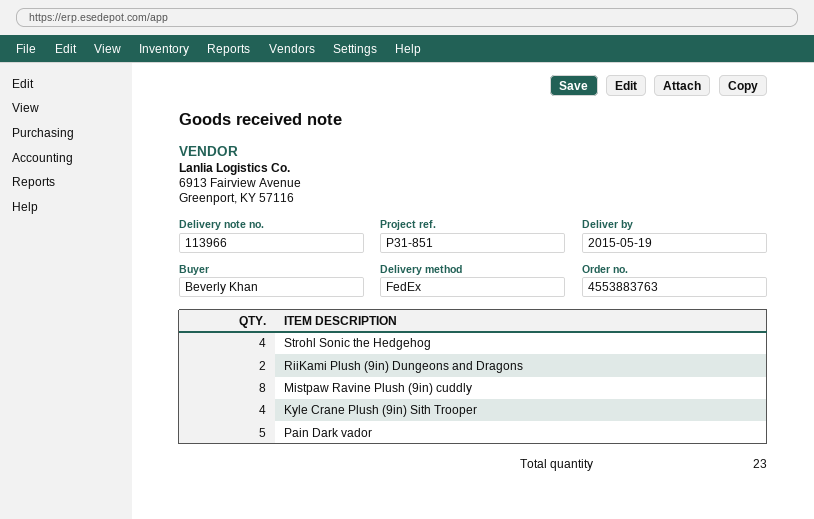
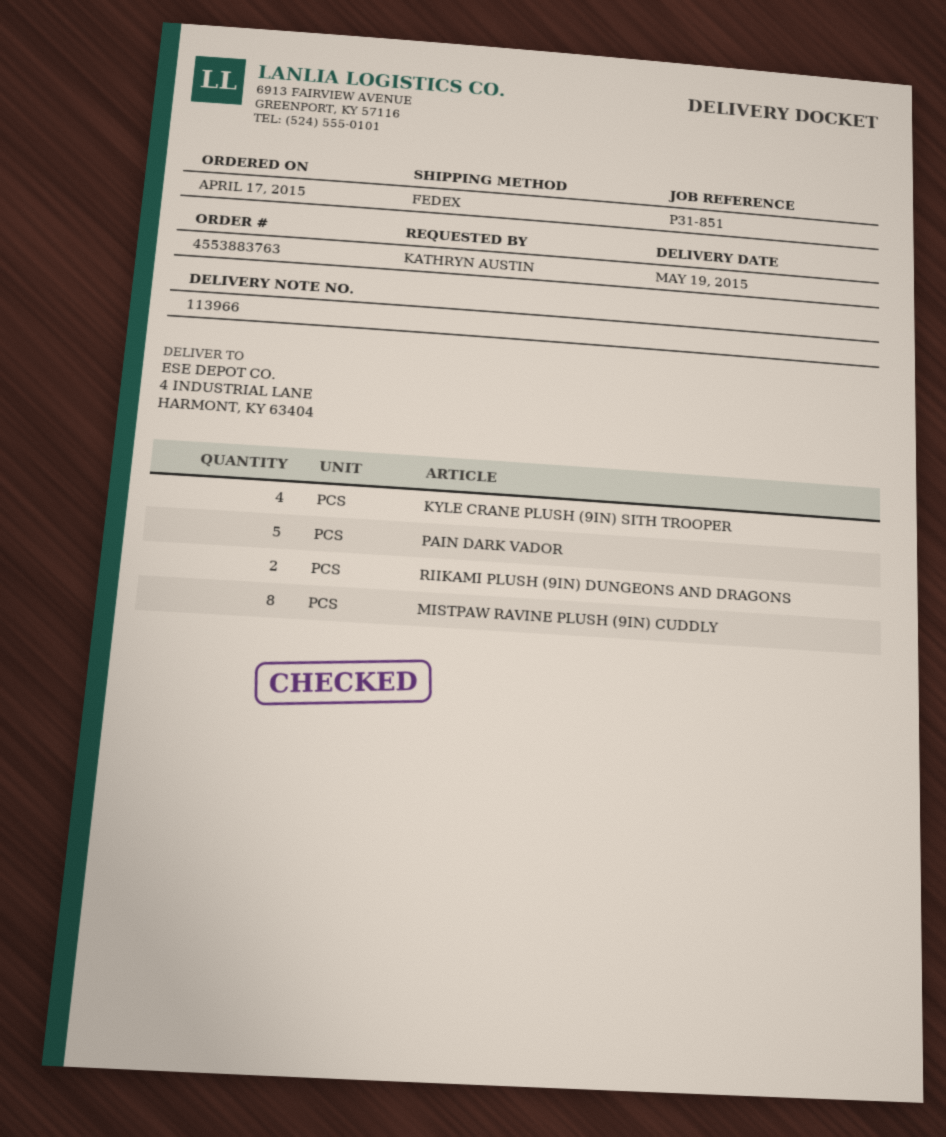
ordered by: Beverly Khan -> KATHRYN AUSTIN
Strohl Sonic the Hedgehog: 4 -> none

